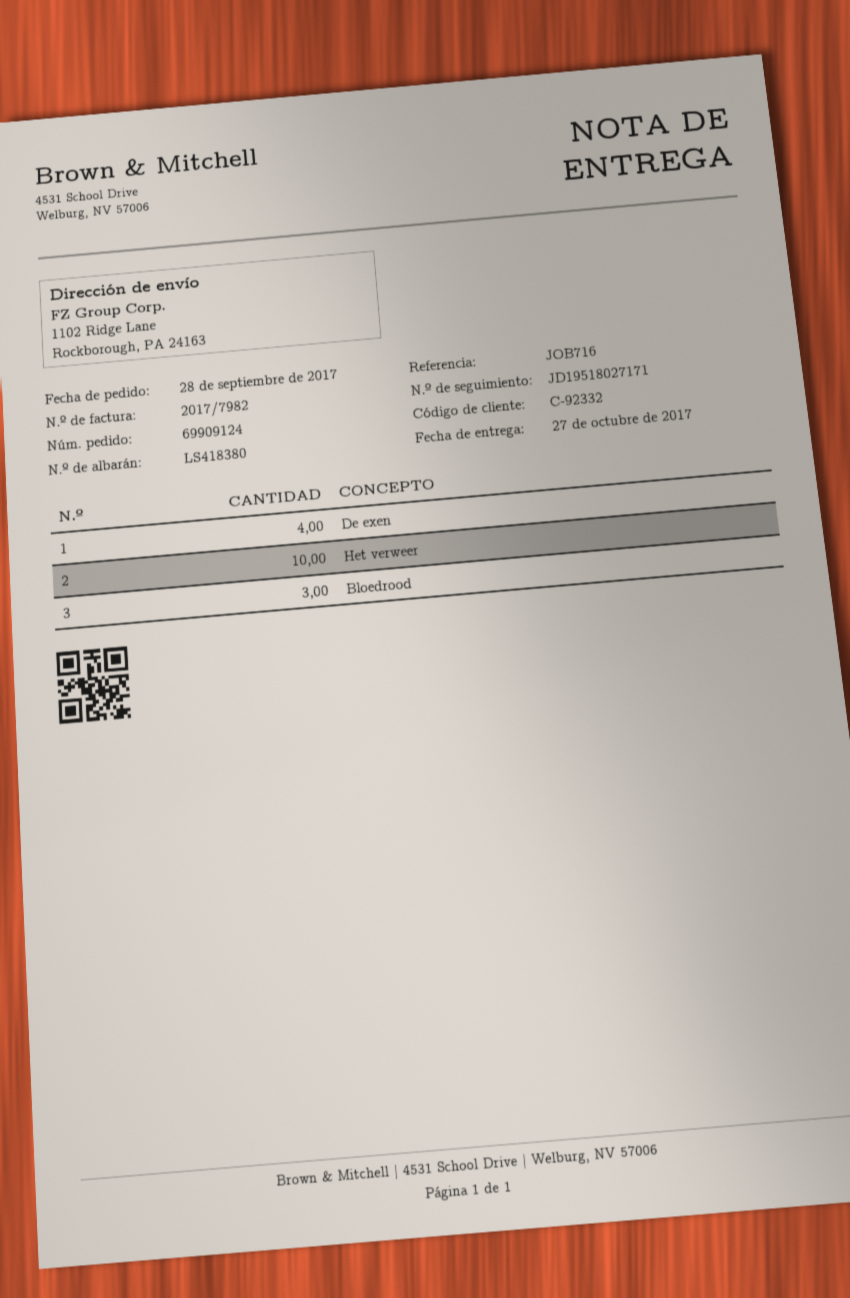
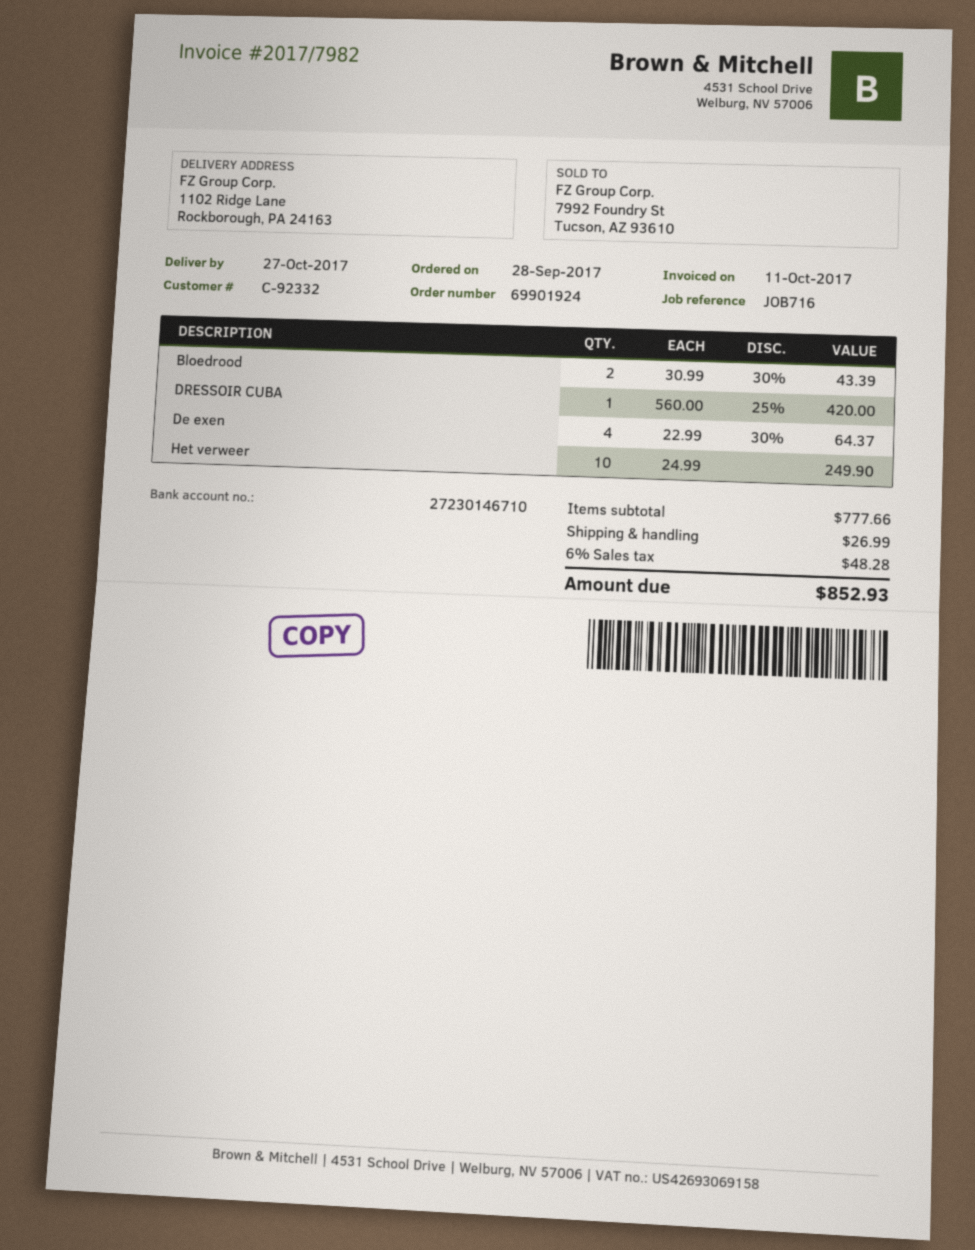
order number: 69909124 -> 69901924
Bloedrood: 3 -> 2
DRESSOIR CUBA: none -> 1

